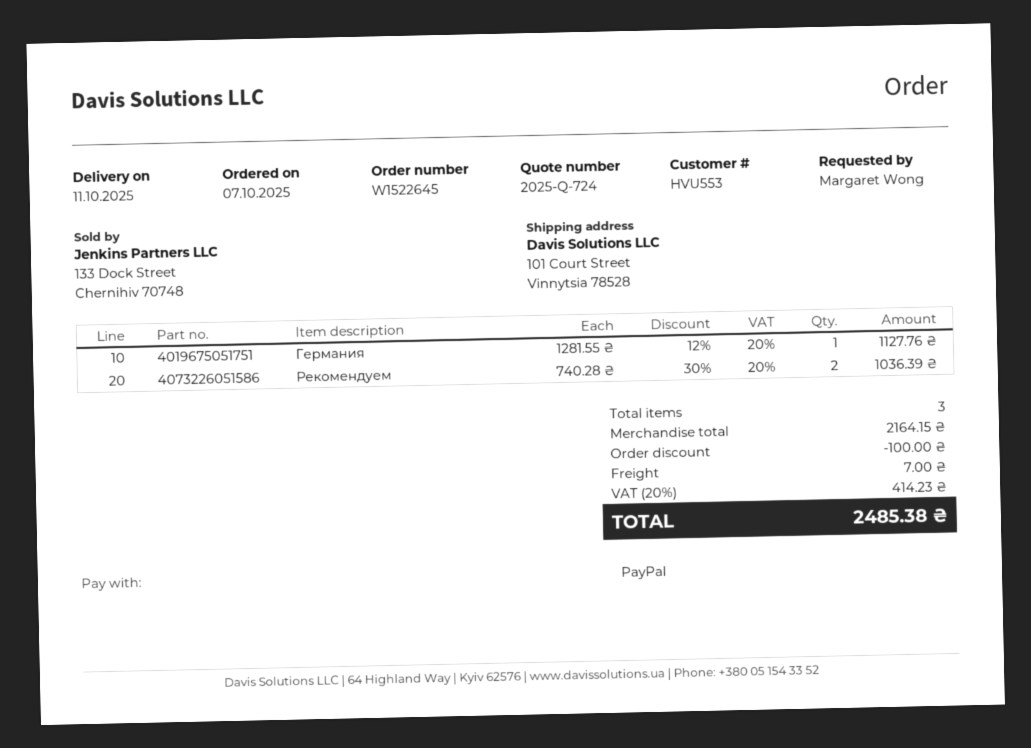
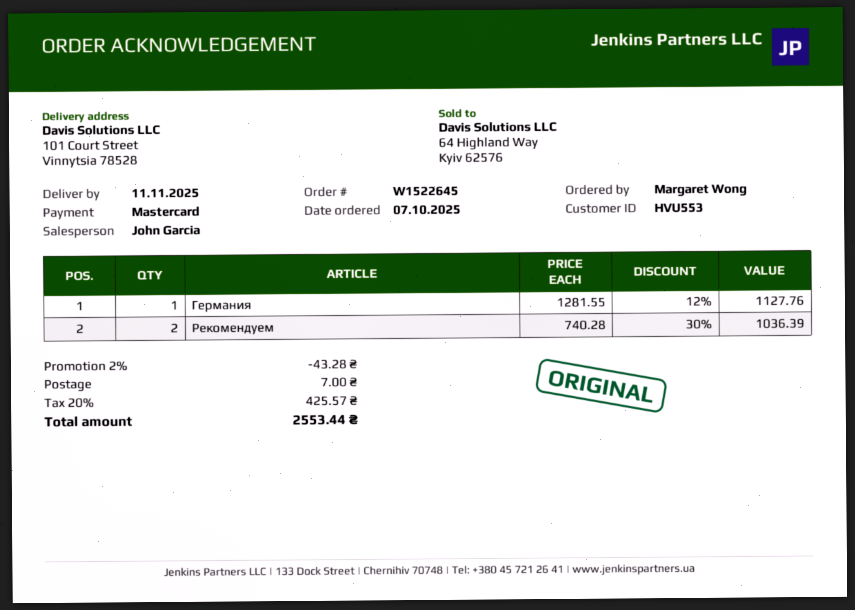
delivery date: 2025-10-11 -> 2025-11-11
payment method: PayPal -> Mastercard
discount: 100.00 -> 43.28
tax: 20% = 414.23 -> 20% = 425.57
total: 2485.38 -> 2553.44

